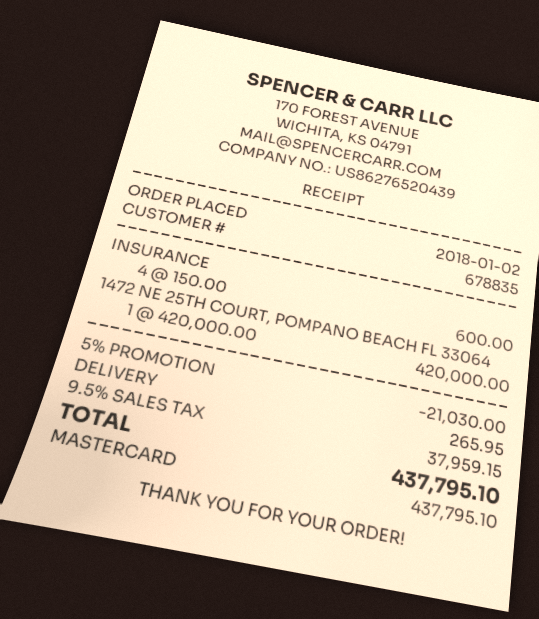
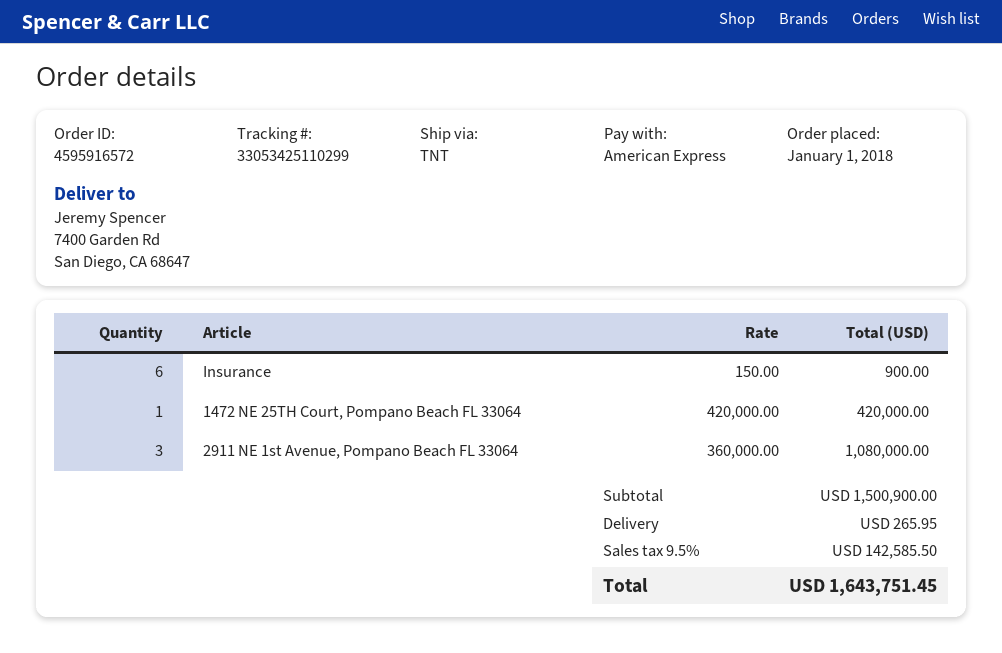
order date: 2018-01-02 -> 2018-01-01
payment method: Mastercard -> American Express
INSURANCE: 4 x 150.00 = 600.00 -> 6 x 150.00 = 900.00
2911 NE 1st Avenue, Pompano Beach FL 33064: none -> 3 x 360000.00 = 1080000.00
discount: 5% = 21030.00 -> none
tax: 9.5% = 37959.15 -> 9.5% = 142585.50
total: 437795.10 -> 1643751.45

